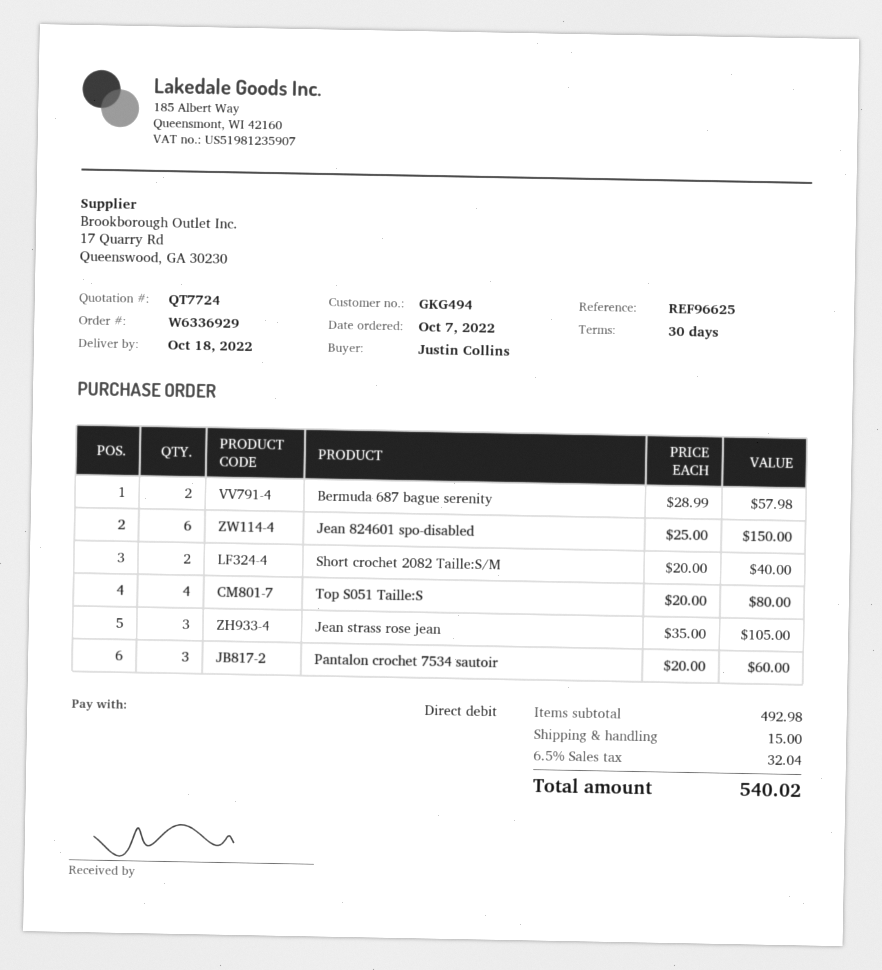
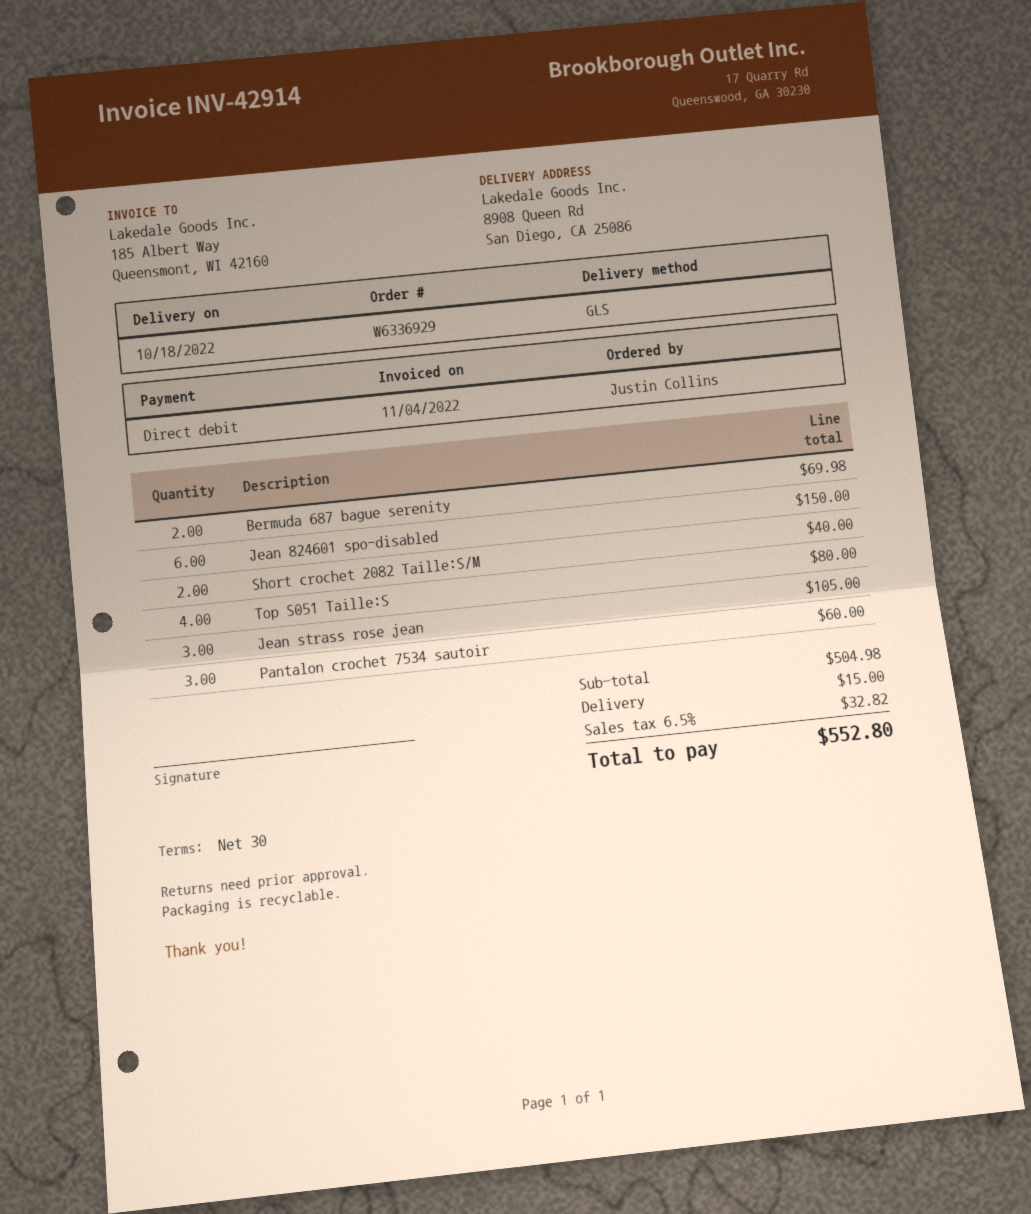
Bermuda 687 bague serenity: 2 for 57.98 -> 2 for 69.98
subtotal: 492.98 -> 504.98
tax: 6.5% = 32.04 -> 6.5% = 32.82
total: 540.02 -> 552.80

